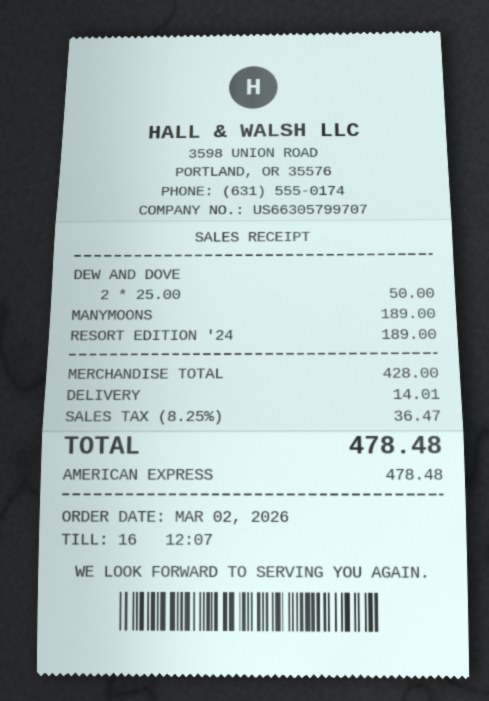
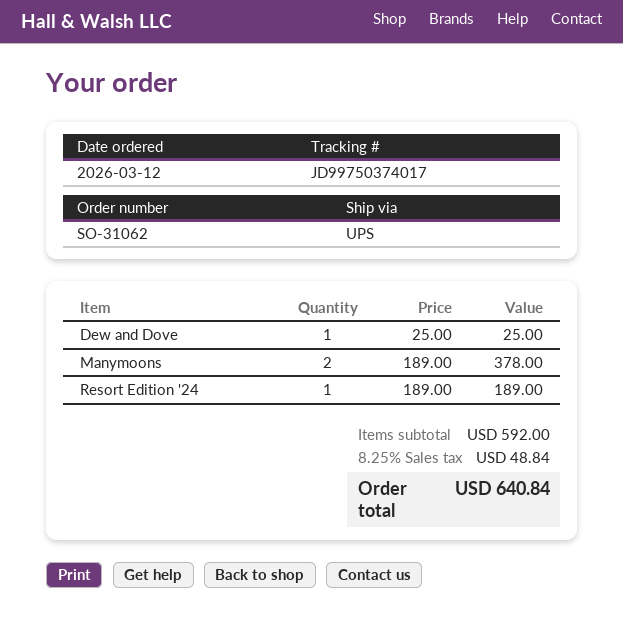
order date: 2026-03-02 -> 2026-03-12
DEW AND DOVE: 2 x 25.00 = 50.00 -> 1 x 25.00 = 25.00
MANYMOONS: 1 x 189.00 = 189.00 -> 2 x 189.00 = 378.00
subtotal: 428.00 -> 592.00
shipping: 14.01 -> none
tax: 8.25% = 36.47 -> 8.25% = 48.84
total: 478.48 -> 640.84

